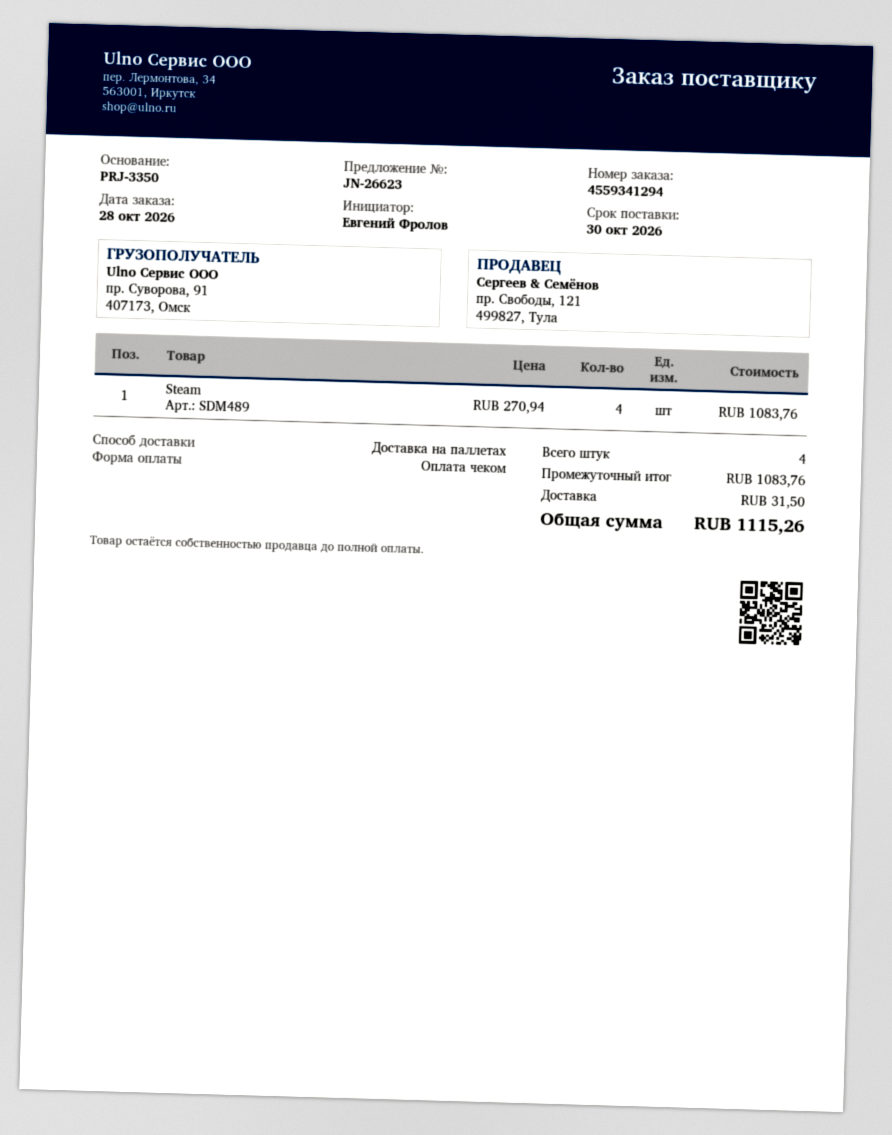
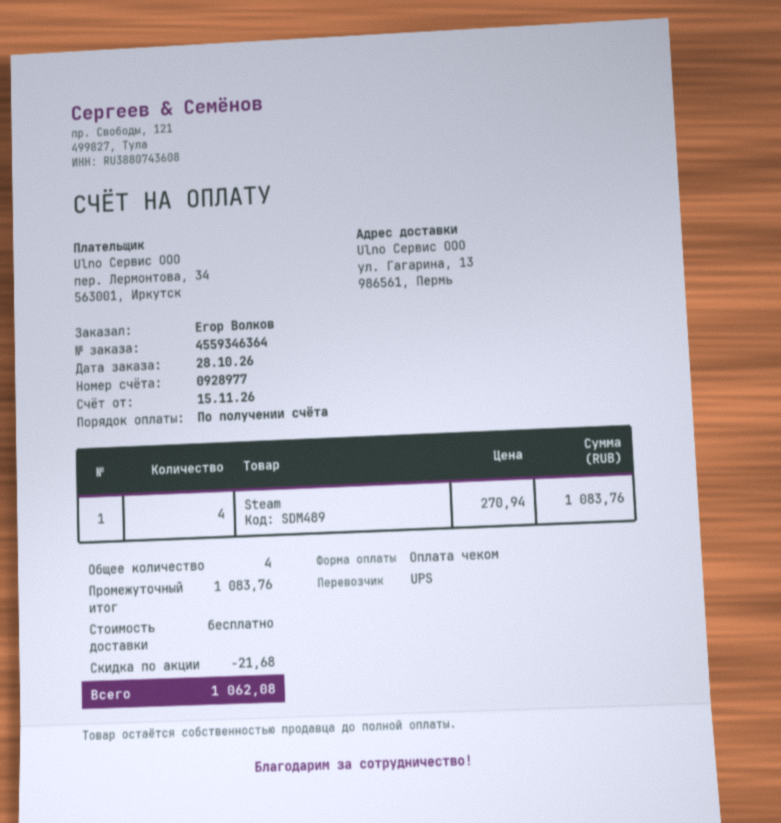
order number: 4559341294 -> 4559346364
ordered by: Евгений Фролов -> Егор Волков
shipping method: pallet freight -> UPS
ship to: пр. Суворова, 91, 407173, Омск -> ул. Гагарина, 13, 986561, Пермь
discount: none -> 21.68
shipping: 31.50 -> 0.00
total: 1115.26 -> 1062.08

